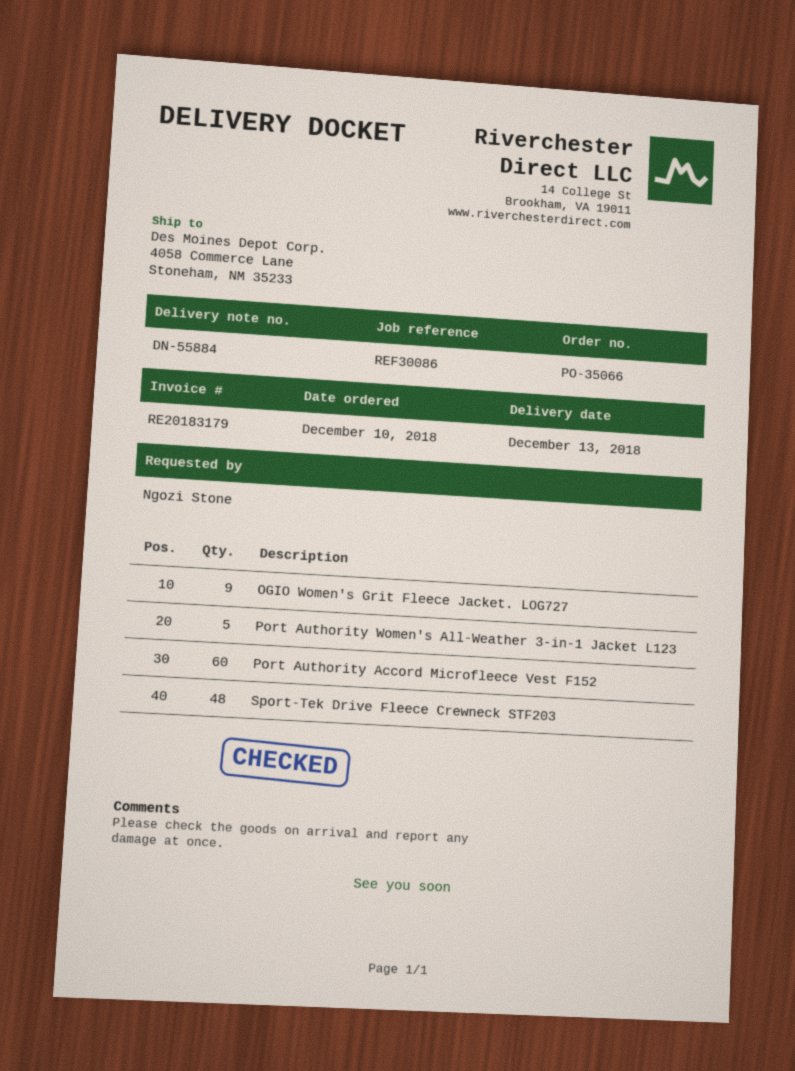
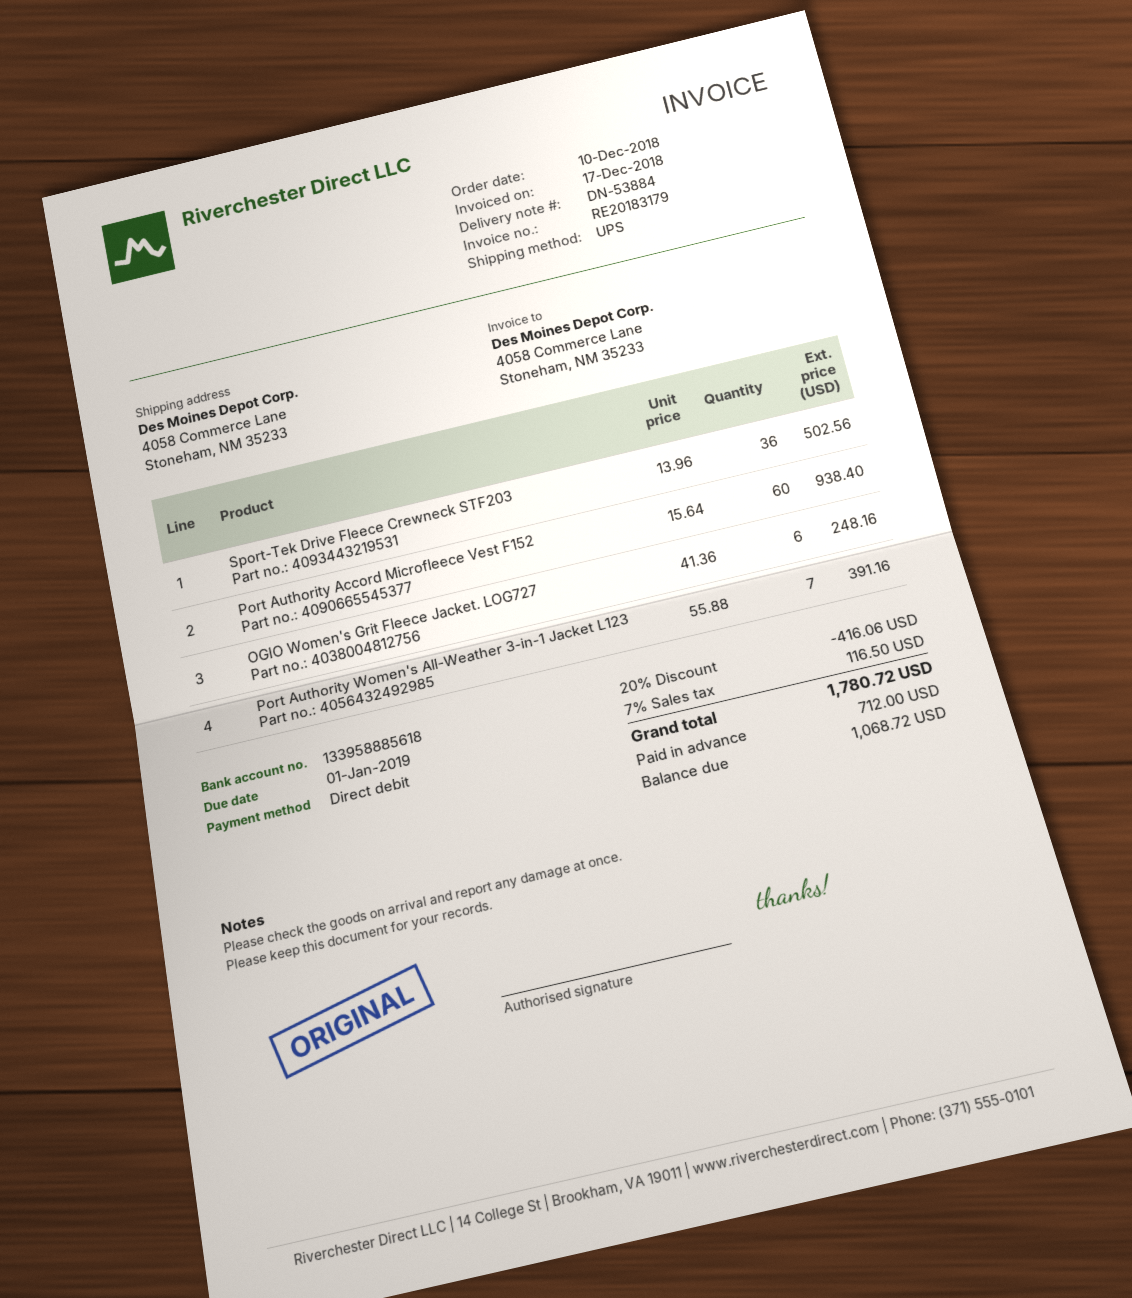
delivery note number: DN-55884 -> DN-53884
OGIO Women's Grit Fleece Jacket. LOG727: 9 -> 6
Port Authority Women's All-Weather 3-in-1 Jacket L123: 5 -> 7
Sport-Tek Drive Fleece Crewneck STF203: 48 -> 36

